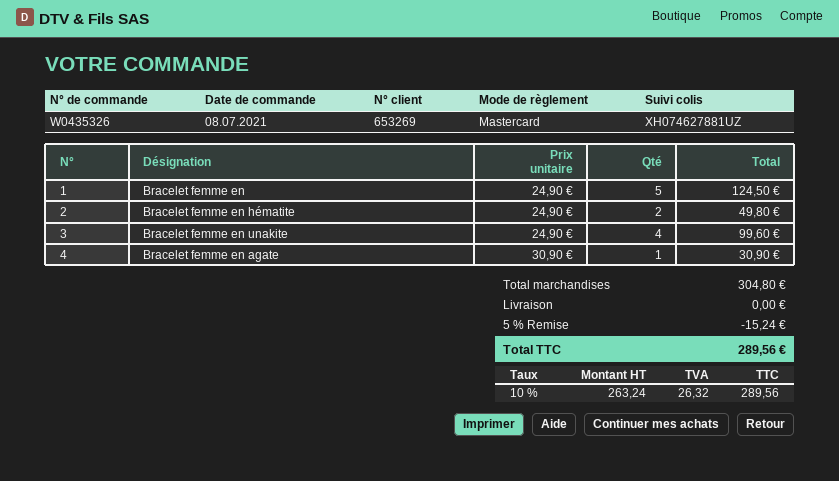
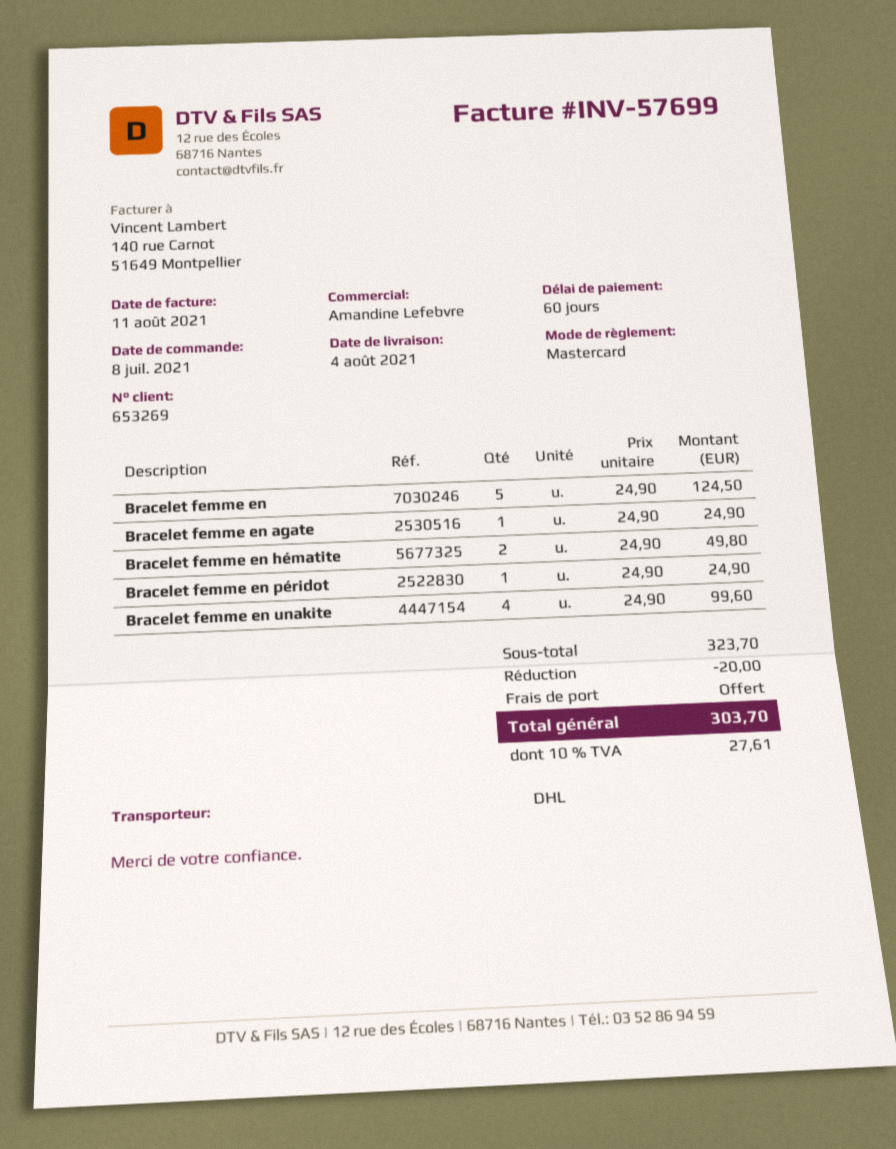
Bracelet femme en agate: 1 x 30.90 = 30.90 -> 1 x 24.90 = 24.90
Bracelet femme en péridot: none -> 1 x 24.90 = 24.90
subtotal: 304.80 -> 323.70
discount: 15.24 -> 20.00
tax: 10% = 26.32 -> 10% = 27.61
total: 289.56 -> 303.70

